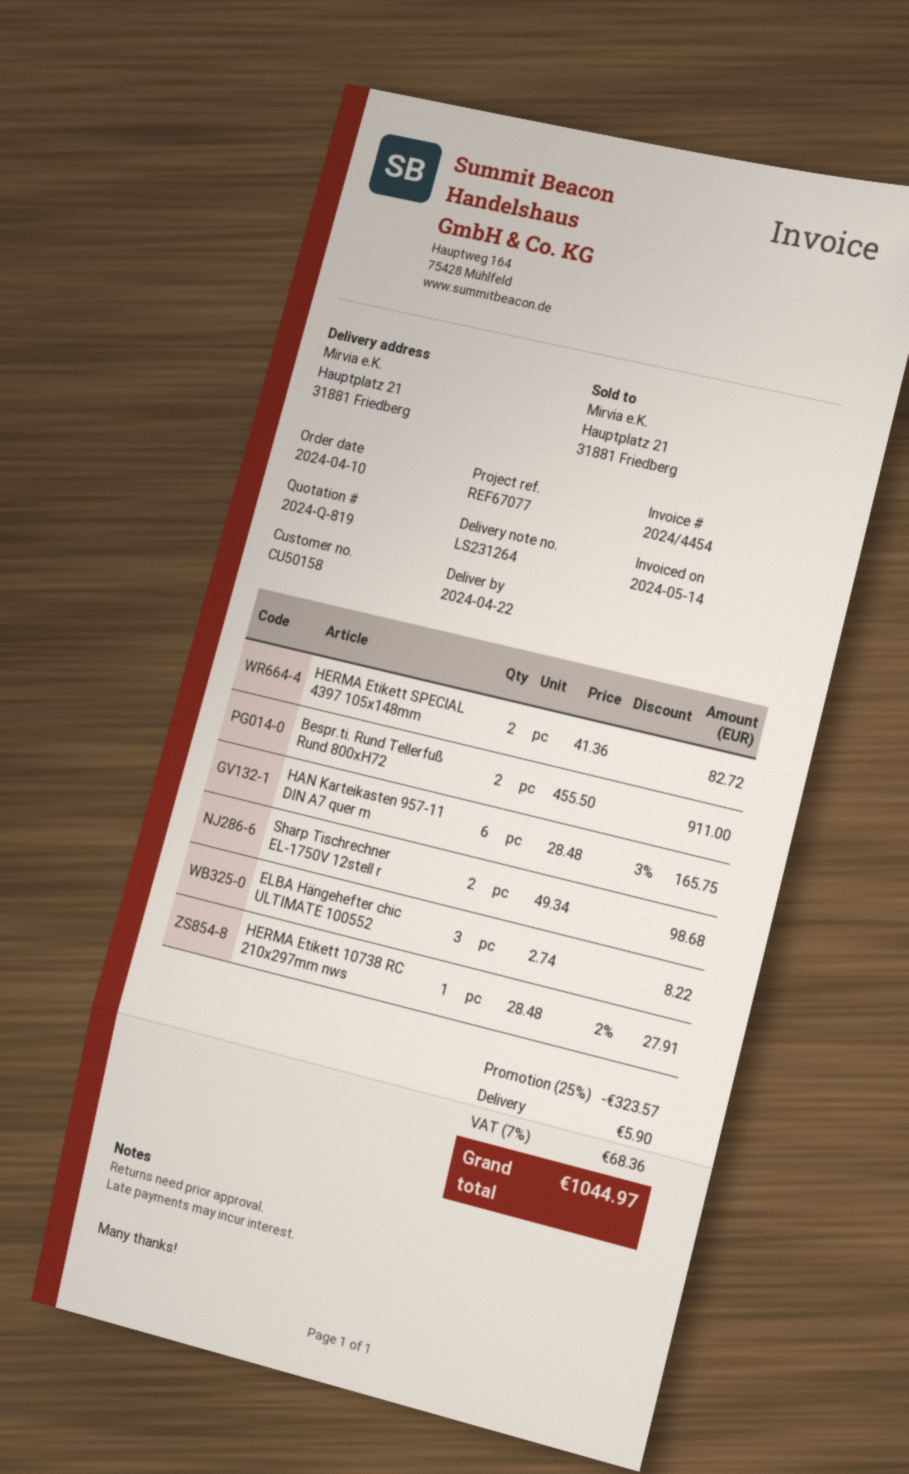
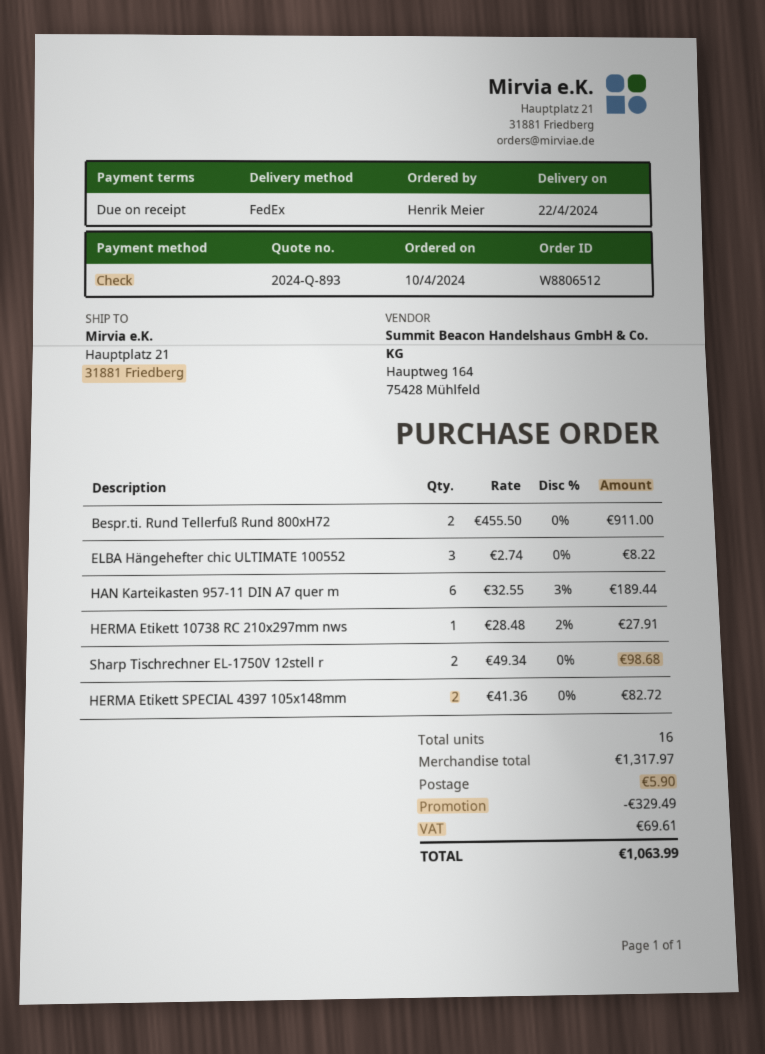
quote number: 2024-Q-819 -> 2024-Q-893
HAN Karteikasten 957-11 DIN A7 quer m: 6 x 28.48 - 3% = 165.75 -> 6 x 32.55 - 3% = 189.44
discount: 323.57 -> 329.49
tax: 68.36 -> 69.61
total: 1044.97 -> 1063.99

